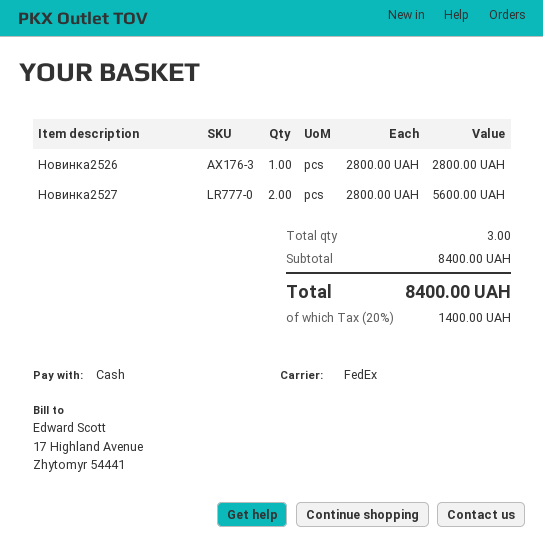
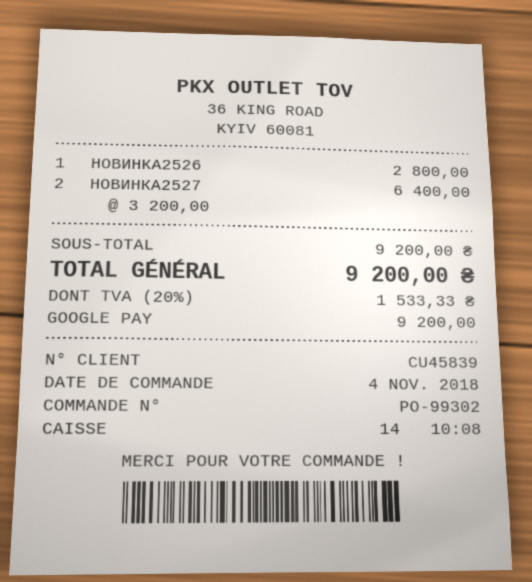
payment method: cash -> Google Pay
Новинка2527: 2 x 2800.00 = 5600.00 -> 2 x 3200.00 = 6400.00
subtotal: 8400.00 -> 9200.00
tax: 20% = 1400.00 -> 20% = 1533.33
total: 8400.00 -> 9200.00

